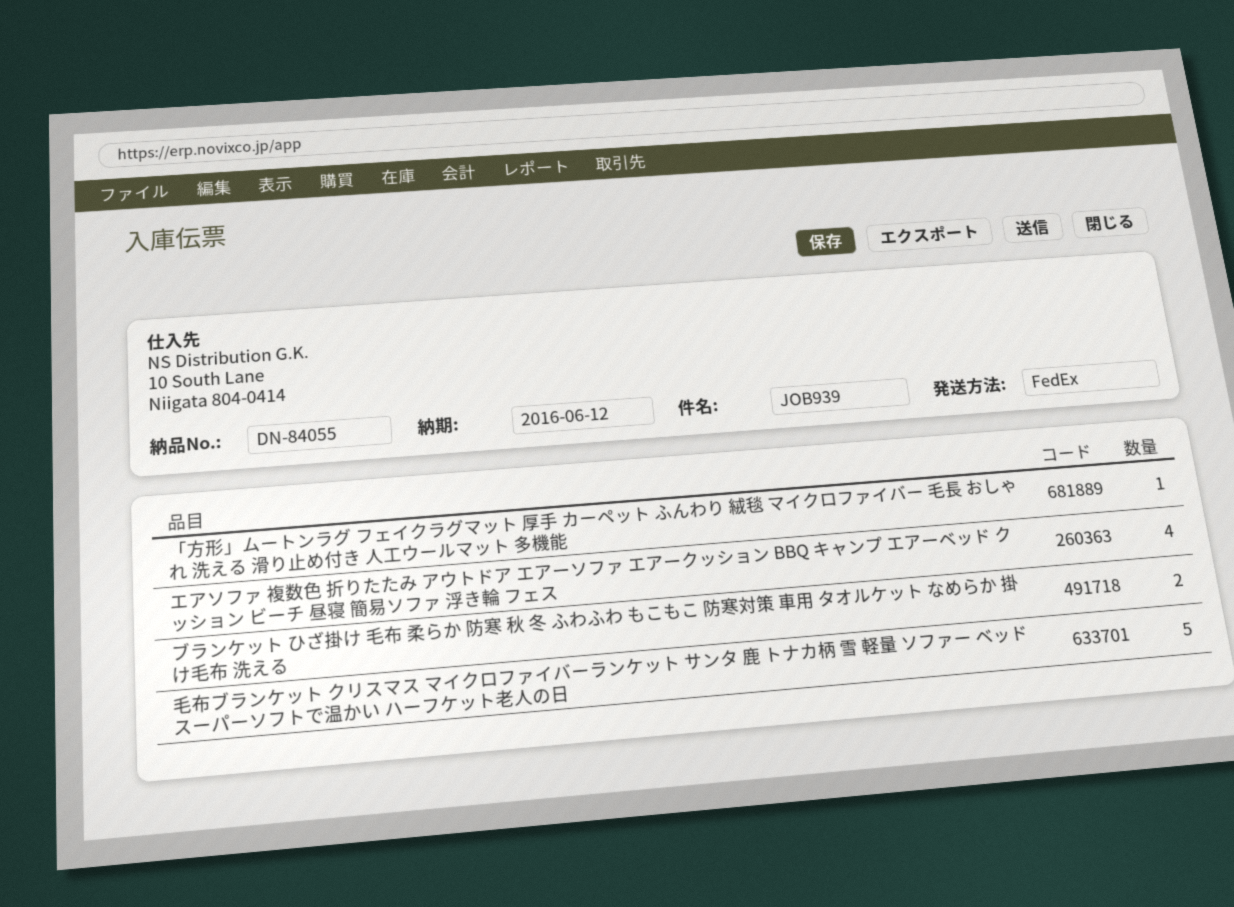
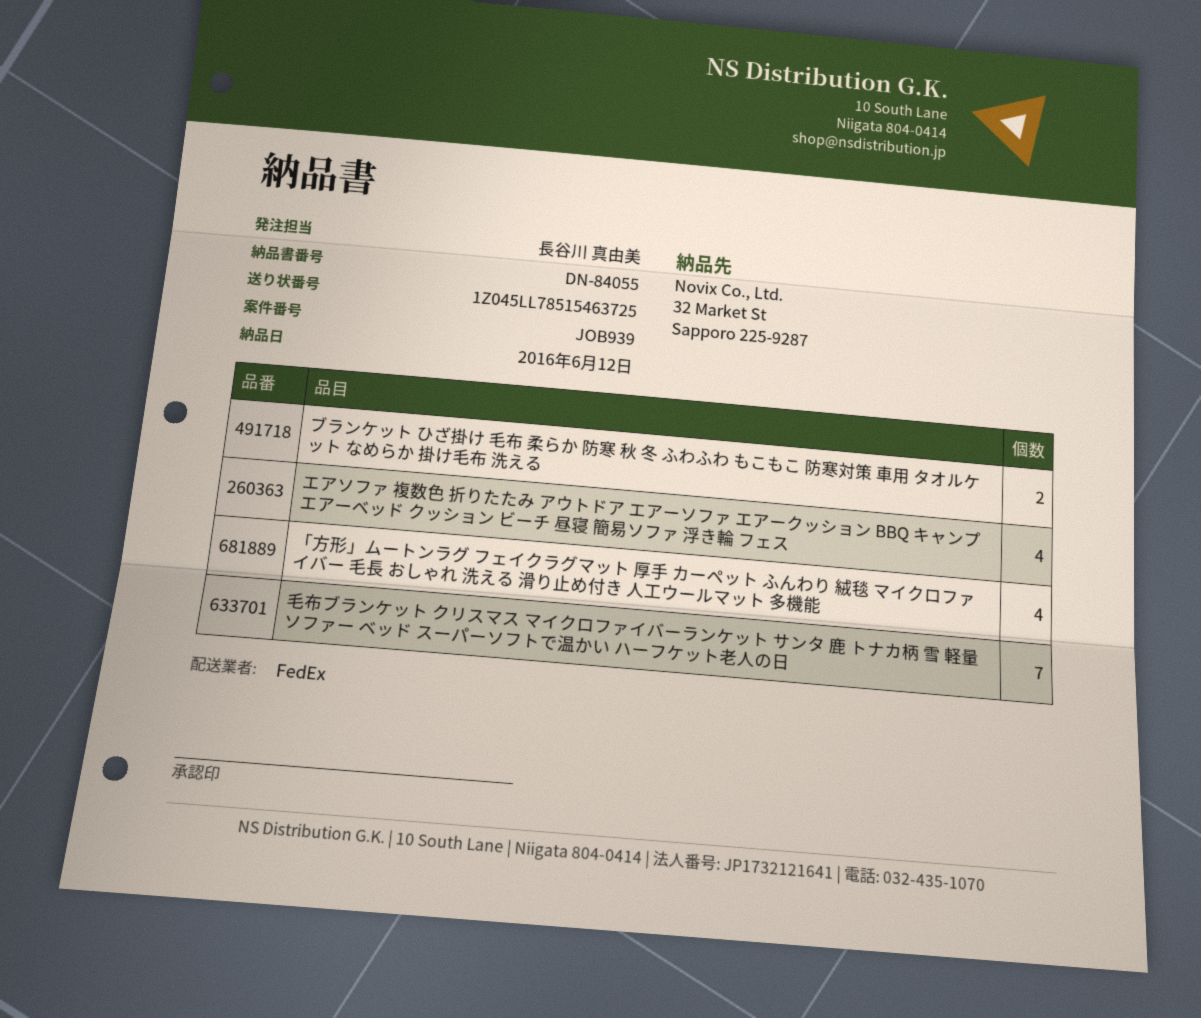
「方形」ムートンラグ フェイクラグマット 厚手 カーペット ふんわり 絨毯 マイクロファイバー 毛長 おしゃれ 洗える 滑り止め付き 人工ウールマット 多機能: 1 -> 4
毛布ブランケット クリスマス マイクロファイバーランケット サンタ 鹿 トナカ柄 雪 軽量 ソファー ベッド スーパーソフトで温かい ハーフケット老人の日: 5 -> 7

